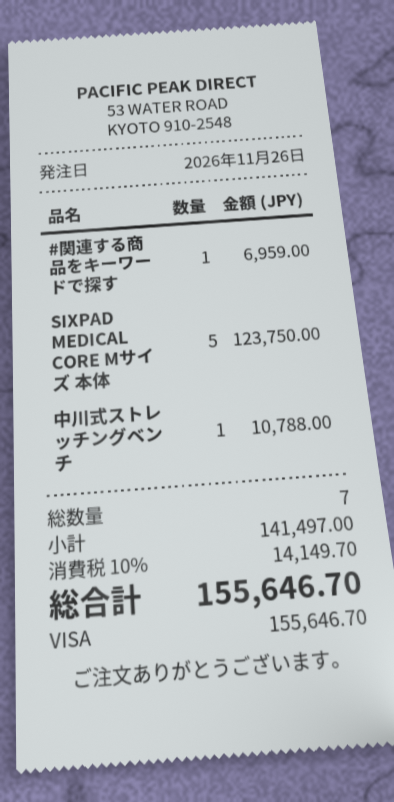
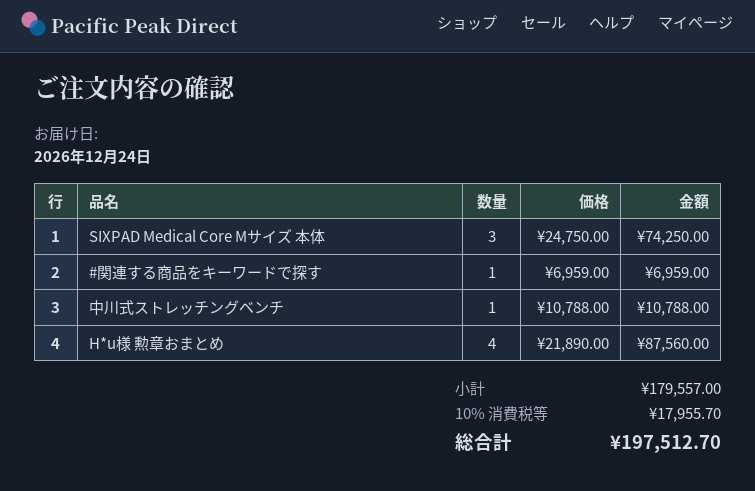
SIXPAD MEDICAL CORE Mサイズ 本体: 5 for 123750.00 -> 3 for 74250.00
H*u様 勲章おまとめ: none -> 4 for 87560.00
subtotal: 141497.00 -> 179557.00
tax: 10% = 14149.70 -> 10% = 17955.70
total: 155646.70 -> 197512.70

